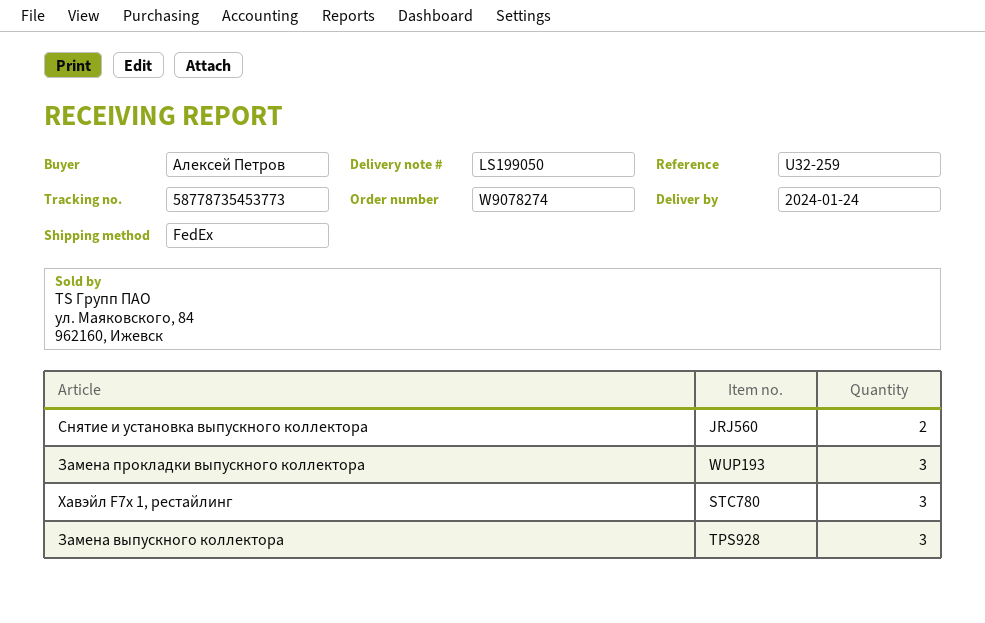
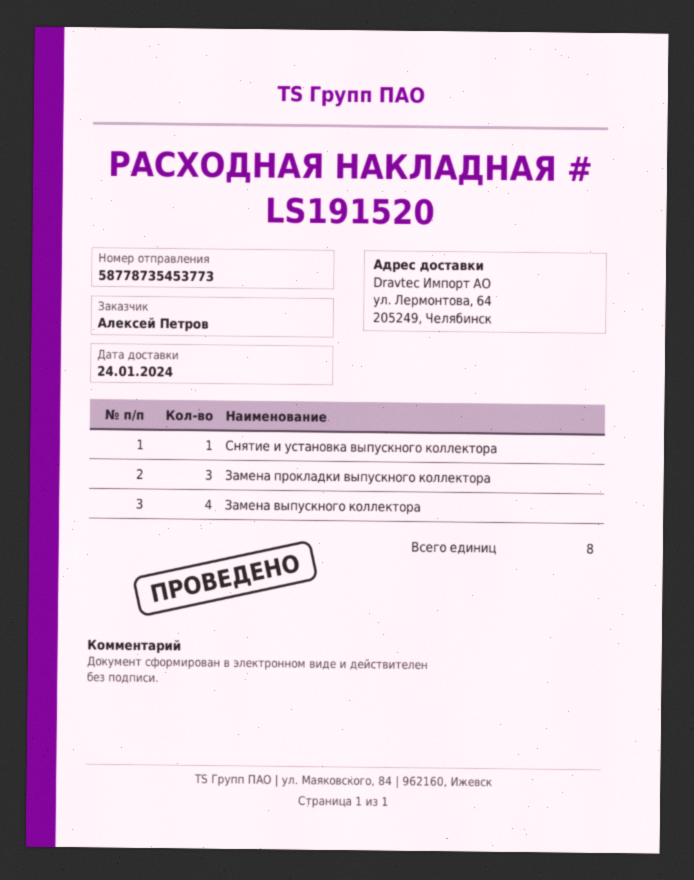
delivery note number: LS199050 -> LS191520
Снятие и установка выпускного коллектора: 2 -> 1
Хавэйл F7x 1, рестайлинг: 3 -> none
Замена выпускного коллектора: 3 -> 4

